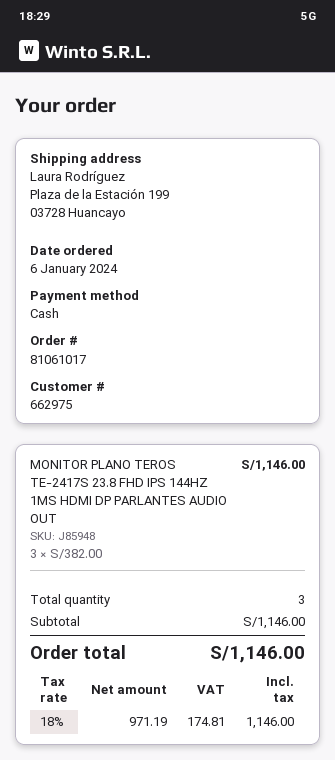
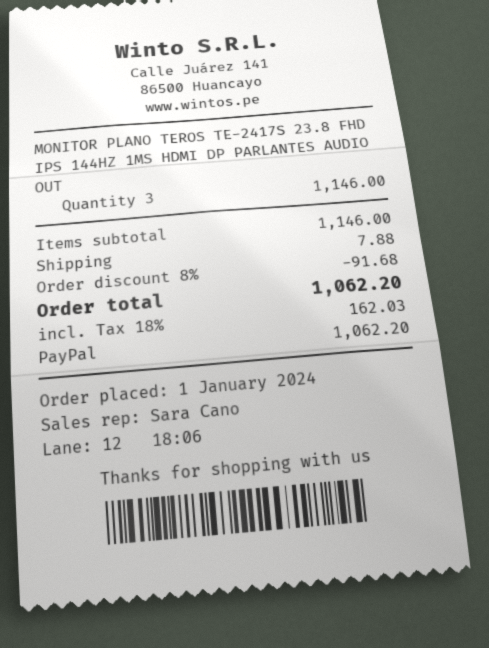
order date: 2024-01-06 -> 2024-01-01
payment method: cash -> PayPal
discount: none -> 8% = 91.68
shipping: none -> 7.88
tax: 18% = 174.81 -> 18% = 162.03
total: 1146.00 -> 1062.20

